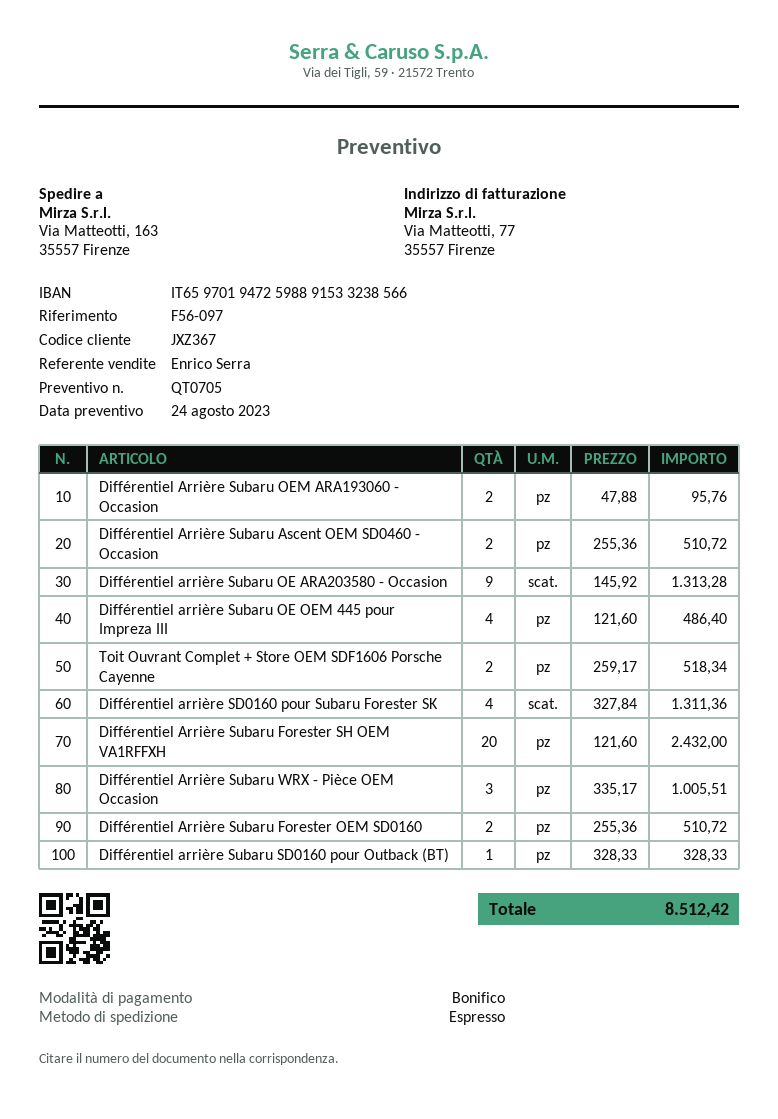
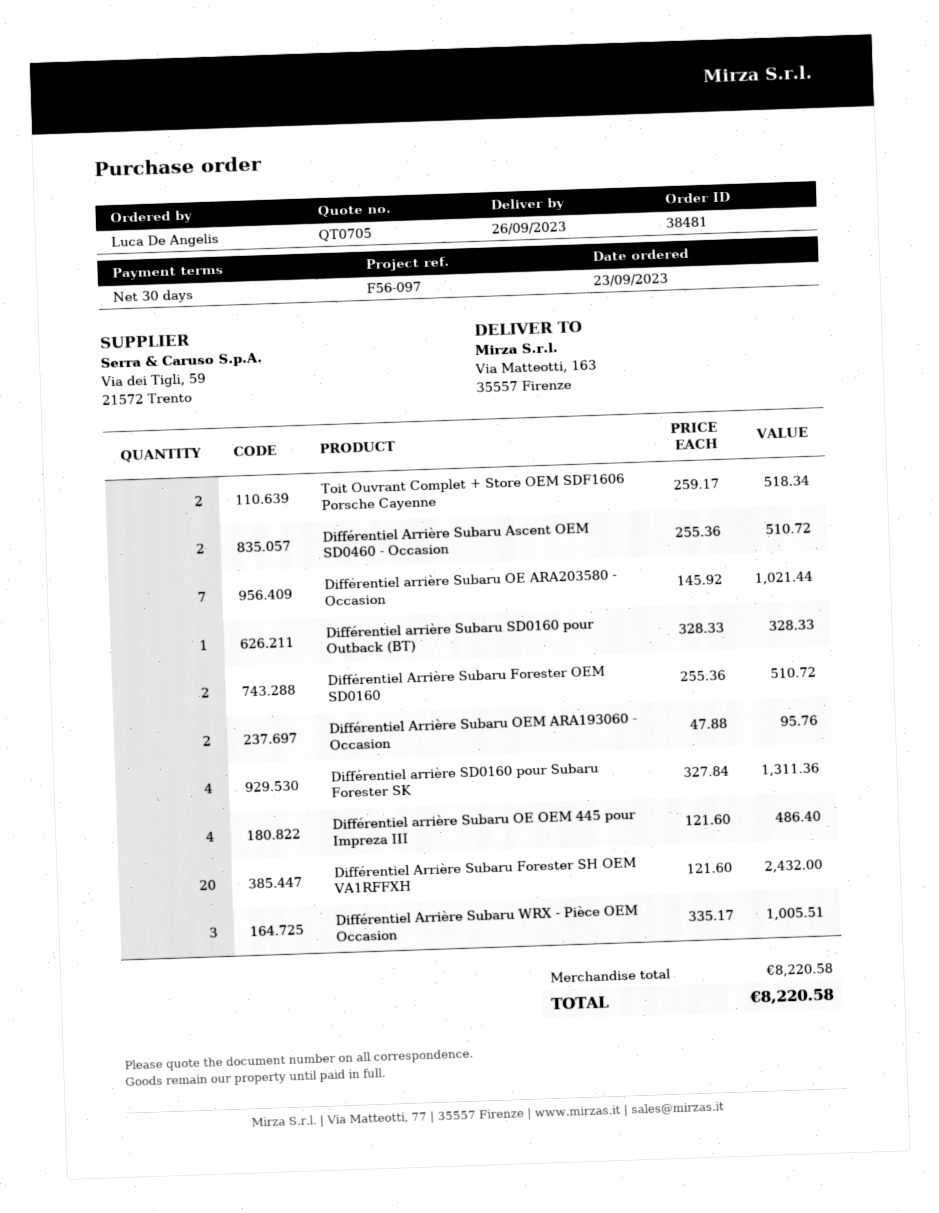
Différentiel arrière Subaru OE ARA203580 - Occasion: 9 x 145.92 = 1313.28 -> 7 x 145.92 = 1021.44
total: 8512.42 -> 8220.58

